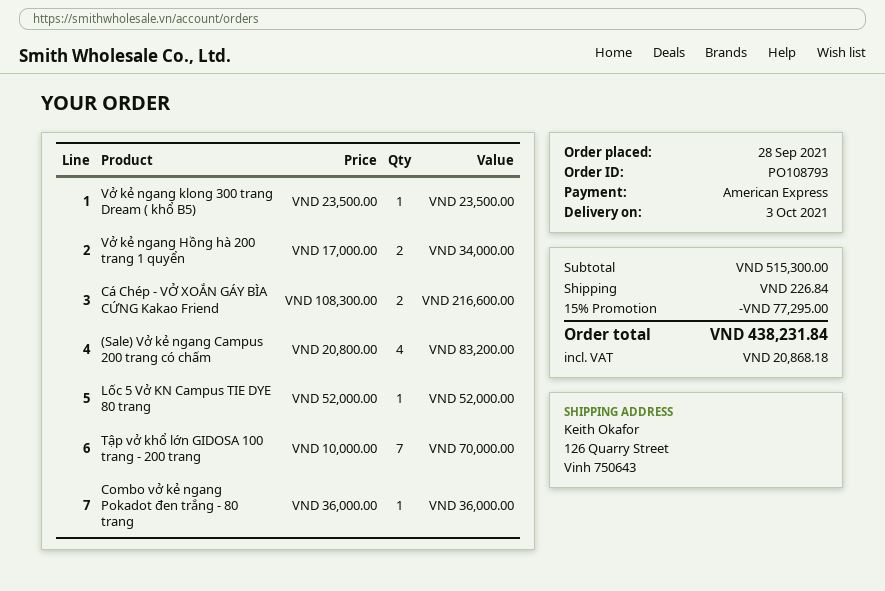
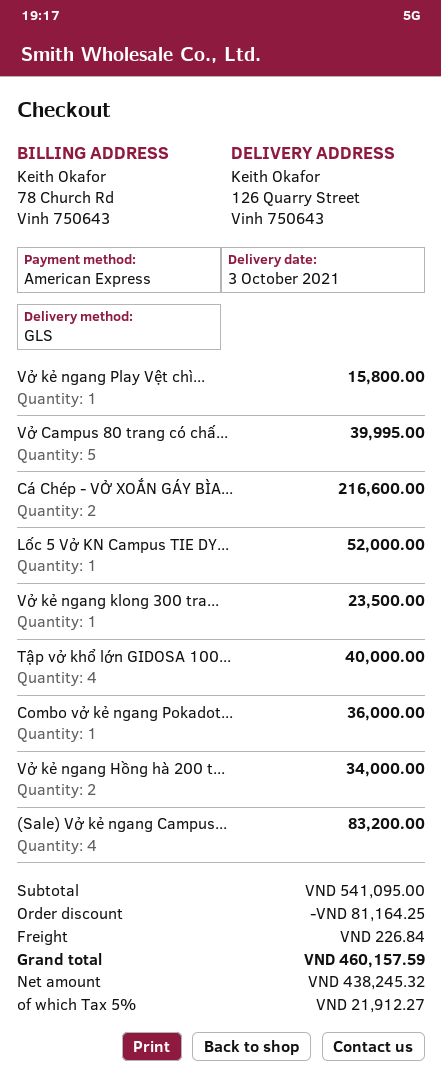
Tập vở khổ lớn GIDOSA 100 trang - 200 trang: 7 for 70000.00 -> 4 for 40000.00
Vở kẻ ngang Play Vệt chì...: none -> 1 for 15800.00
Vở Campus 80 trang có chấ...: none -> 5 for 39995.00
subtotal: 515300.00 -> 541095.00
discount: 77295.00 -> 81164.25
tax: 20868.18 -> 21912.27
total: 438231.84 -> 460157.59

